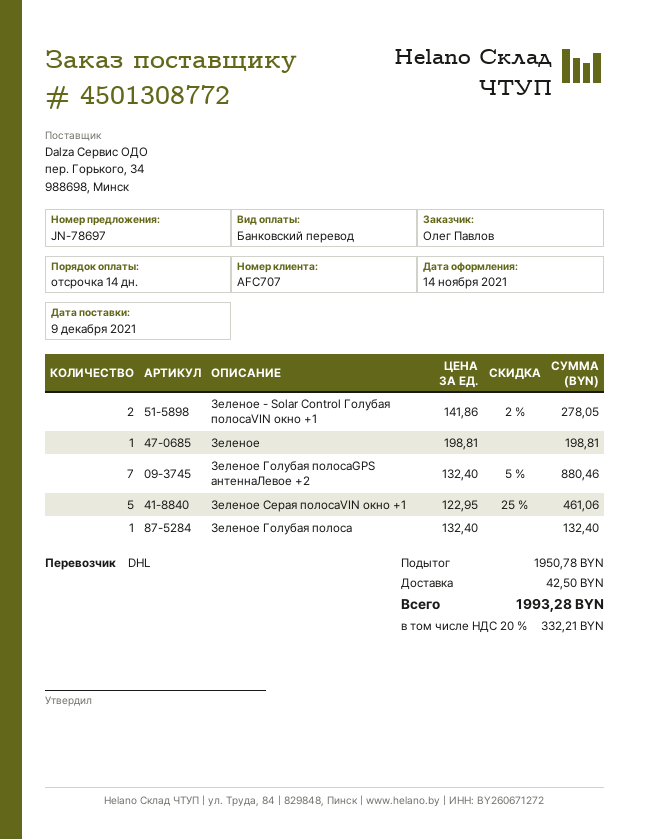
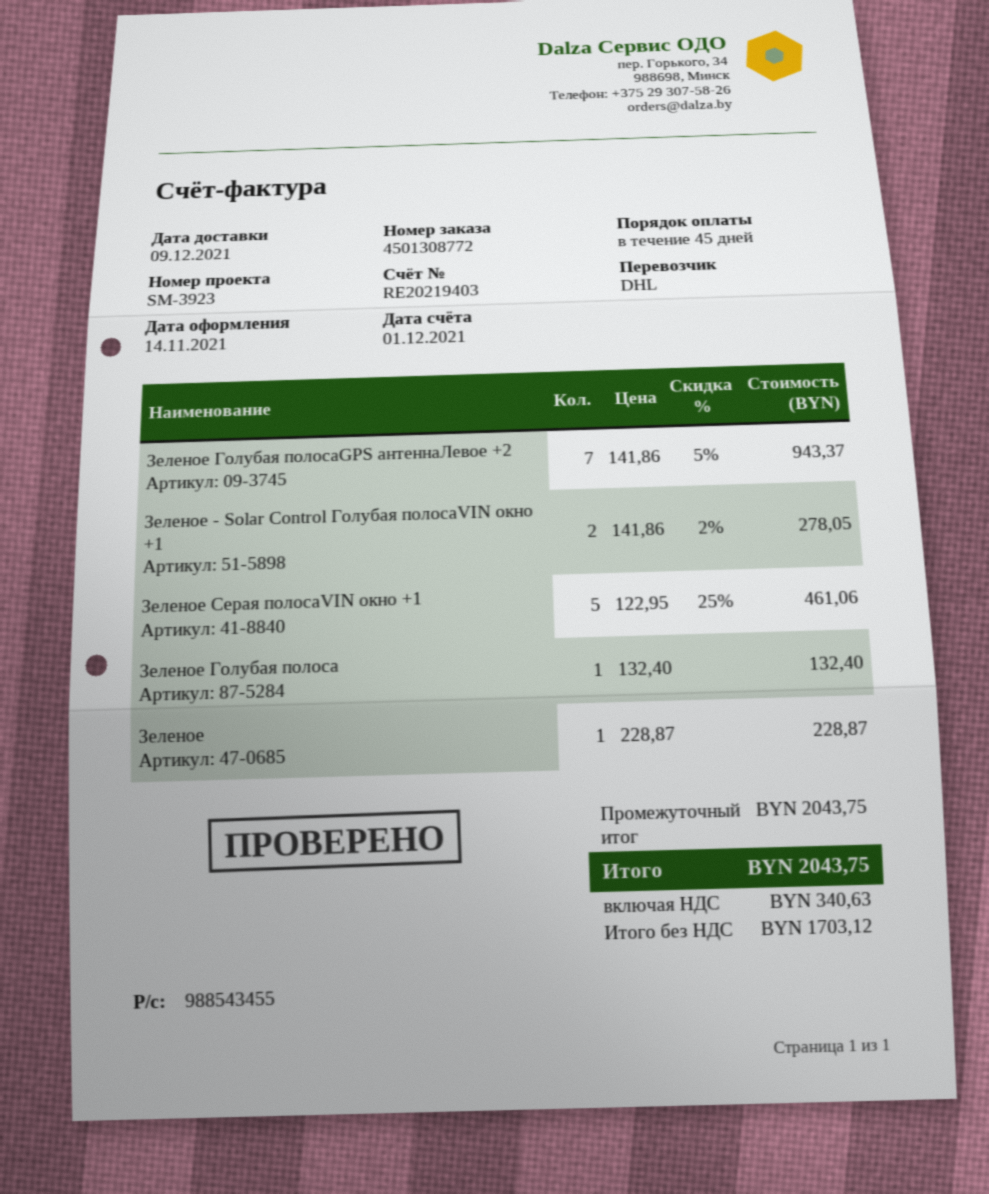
payment terms: 14 days -> 45 days
Зеленое: 1 x 198.81 = 198.81 -> 1 x 228.87 = 228.87
Зеленое Голубая полосаGPS антеннаЛевое +2: 7 x 132.40 - 5% = 880.46 -> 7 x 141.86 - 5% = 943.37
subtotal: 1950.78 -> 2043.75
shipping: 42.50 -> none
tax: 332.21 -> 340.63
total: 1993.28 -> 2043.75

